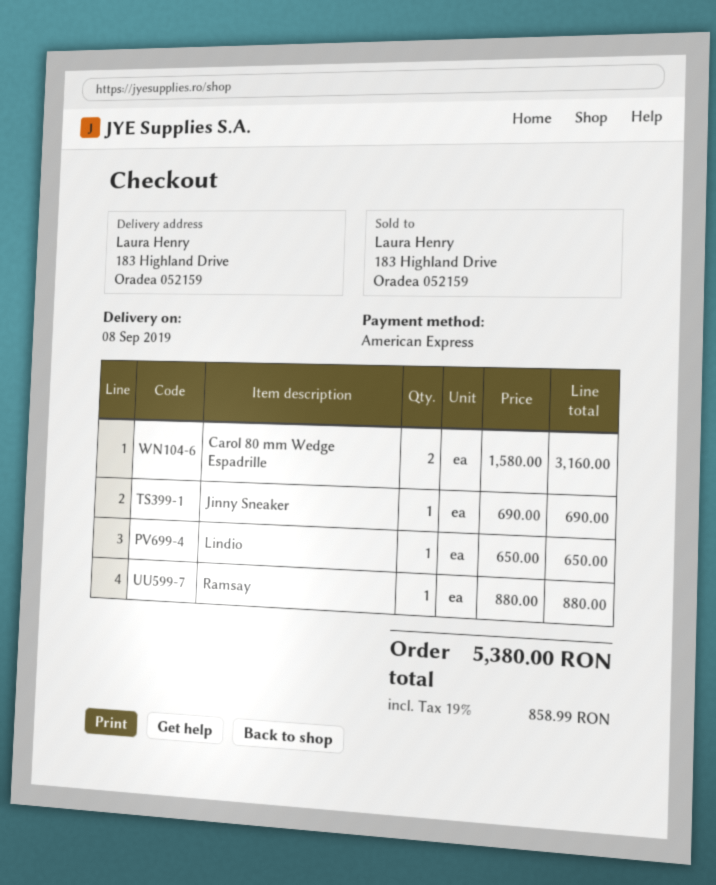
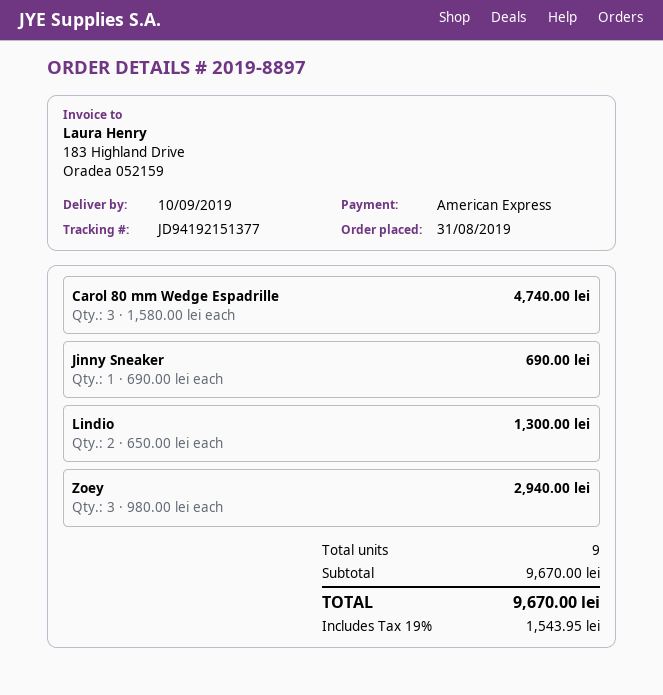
delivery date: 2019-09-08 -> 2019-09-10
Carol 80 mm Wedge Espadrille: 2 x 1580.00 = 3160.00 -> 3 x 1580.00 = 4740.00
Lindio: 1 x 650.00 = 650.00 -> 2 x 650.00 = 1300.00
Ramsay: 1 x 880.00 = 880.00 -> none
Zoey: none -> 3 x 980.00 = 2940.00
tax: 19% = 858.99 -> 19% = 1543.95
total: 5380.00 -> 9670.00

